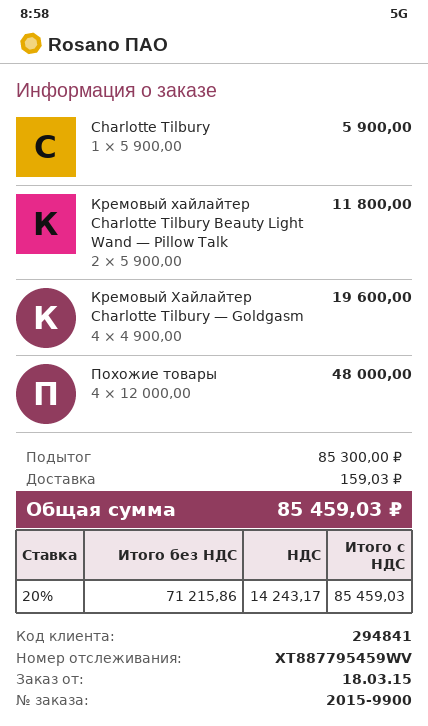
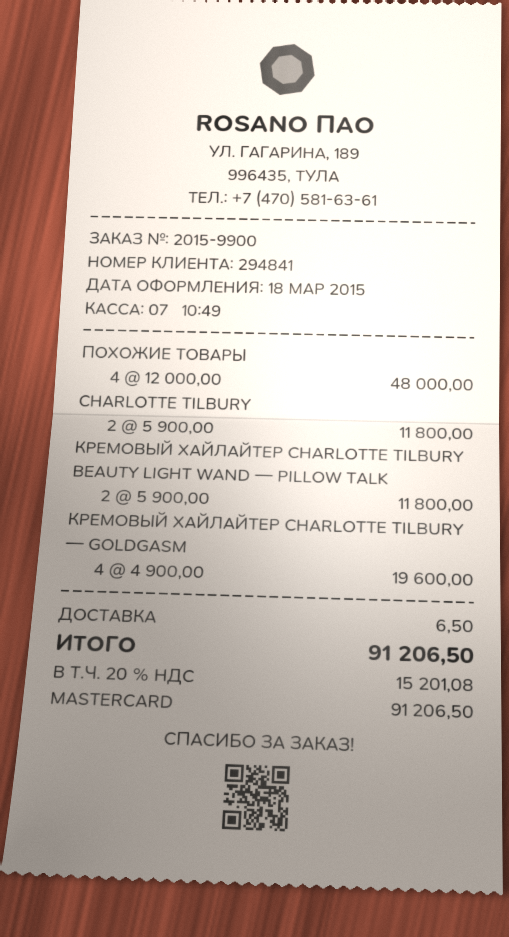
Charlotte Tilbury: 1 x 5900.00 = 5900.00 -> 2 x 5900.00 = 11800.00
shipping: 159.03 -> 6.50
tax: 20% = 14243.17 -> 20% = 15201.08
total: 85459.03 -> 91206.50

